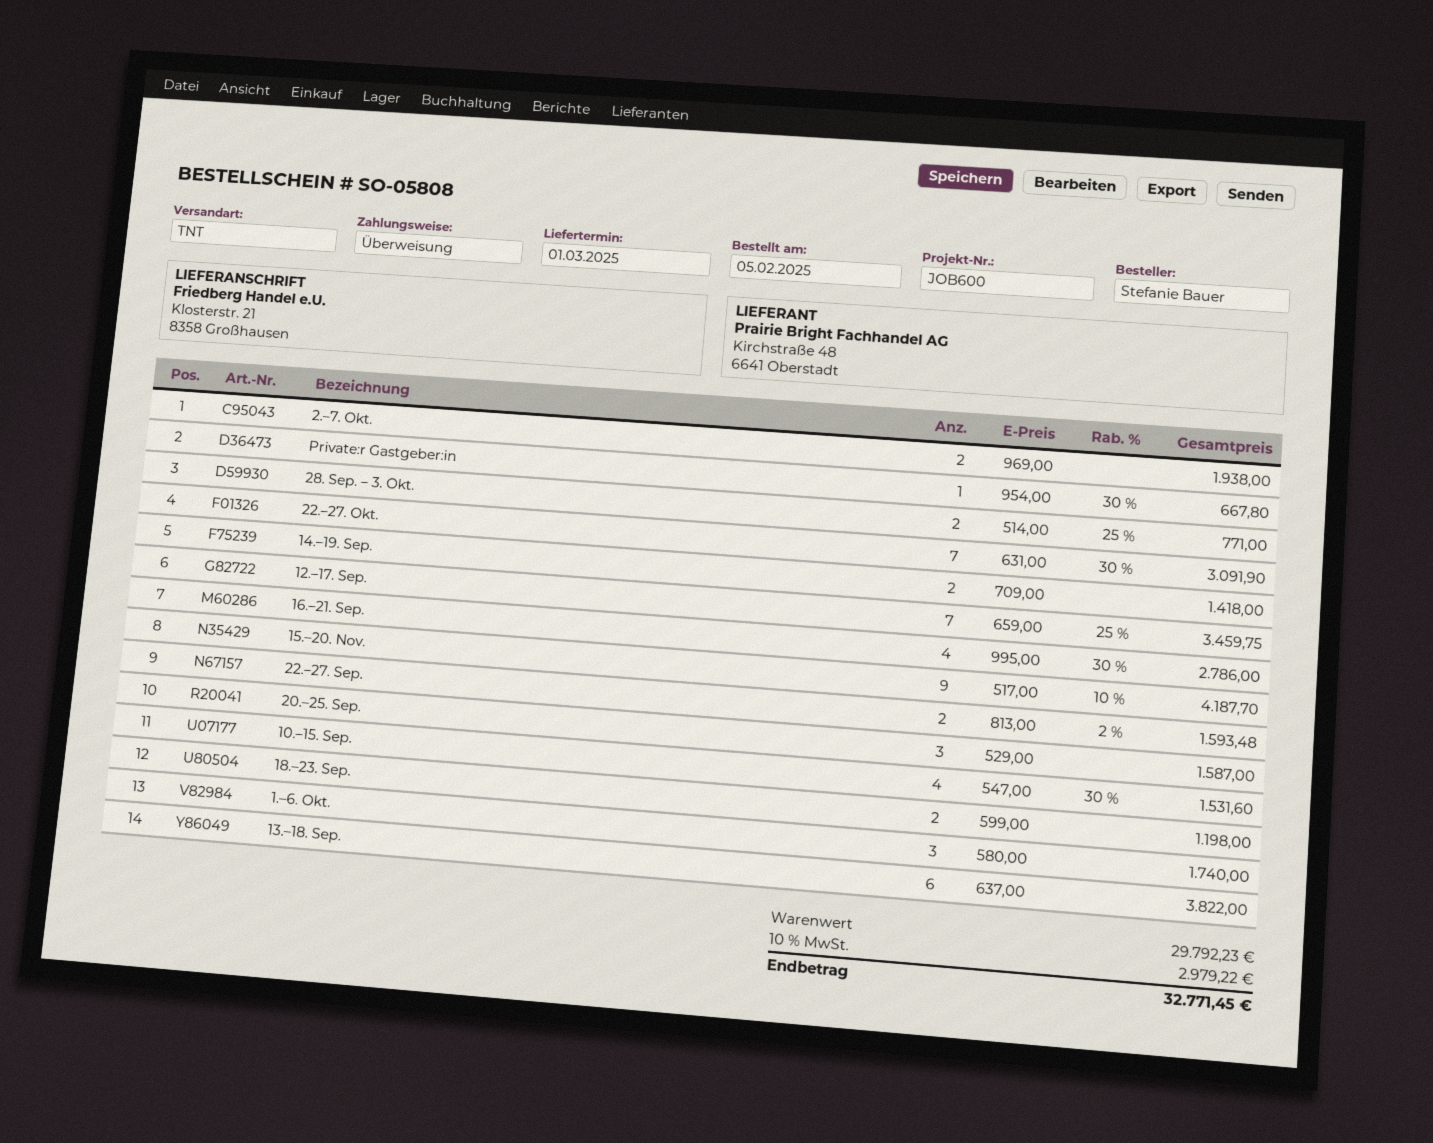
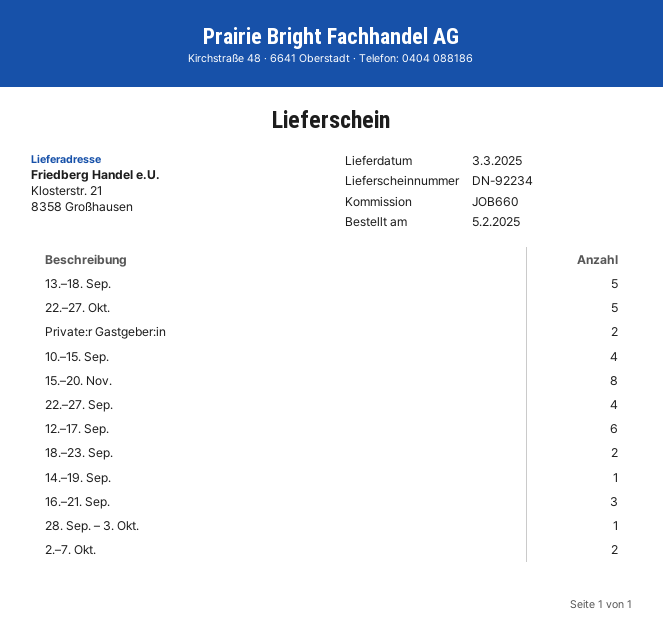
delivery date: 2025-03-01 -> 2025-03-03
reference: JOB600 -> JOB660
Private:r Gastgeber:in: 1 -> 2
28. Sep. – 3. Okt.: 2 -> 1
22.–27. Okt.: 7 -> 5
14.–19. Sep.: 2 -> 1
12.–17. Sep.: 7 -> 6
16.–21. Sep.: 4 -> 3
15.–20. Nov.: 9 -> 8
22.–27. Sep.: 2 -> 4
20.–25. Sep.: 3 -> none
1.–6. Okt.: 3 -> none
13.–18. Sep.: 6 -> 5

